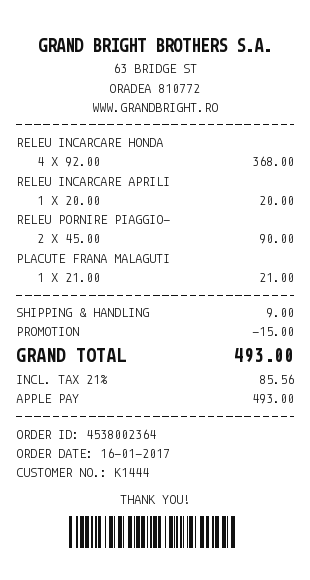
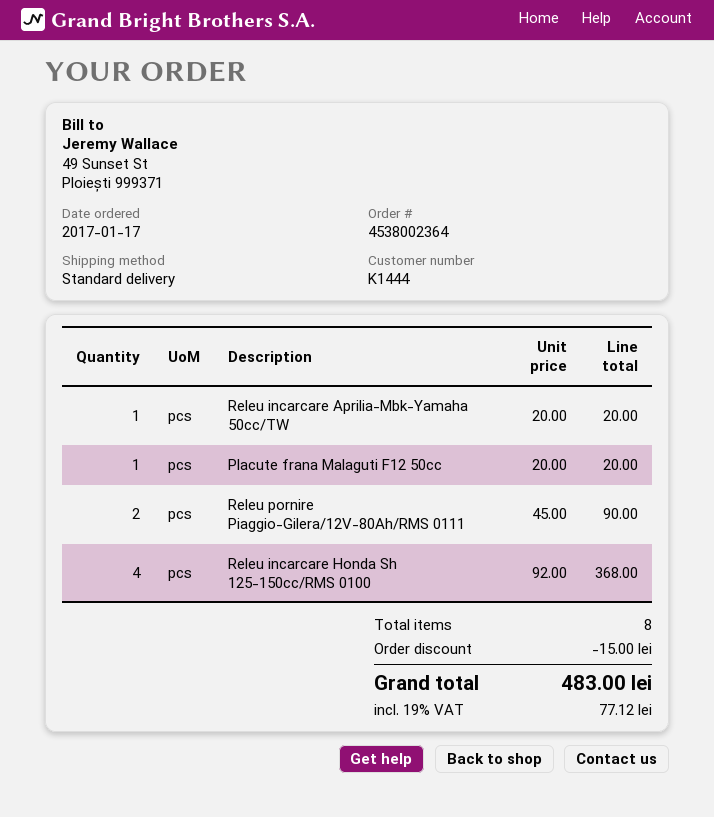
order date: 2017-01-16 -> 2017-01-17
PLACUTE FRANA MALAGUTI: 1 x 21.00 = 21.00 -> 1 x 20.00 = 20.00
shipping: 9.00 -> none
tax: 21% = 85.56 -> 19% = 77.12
total: 493.00 -> 483.00

